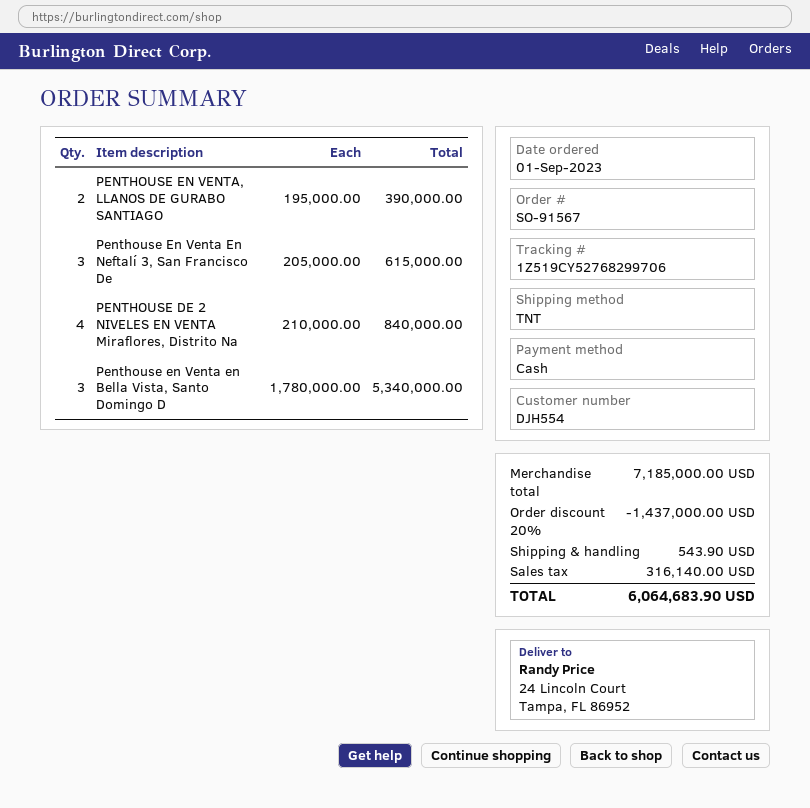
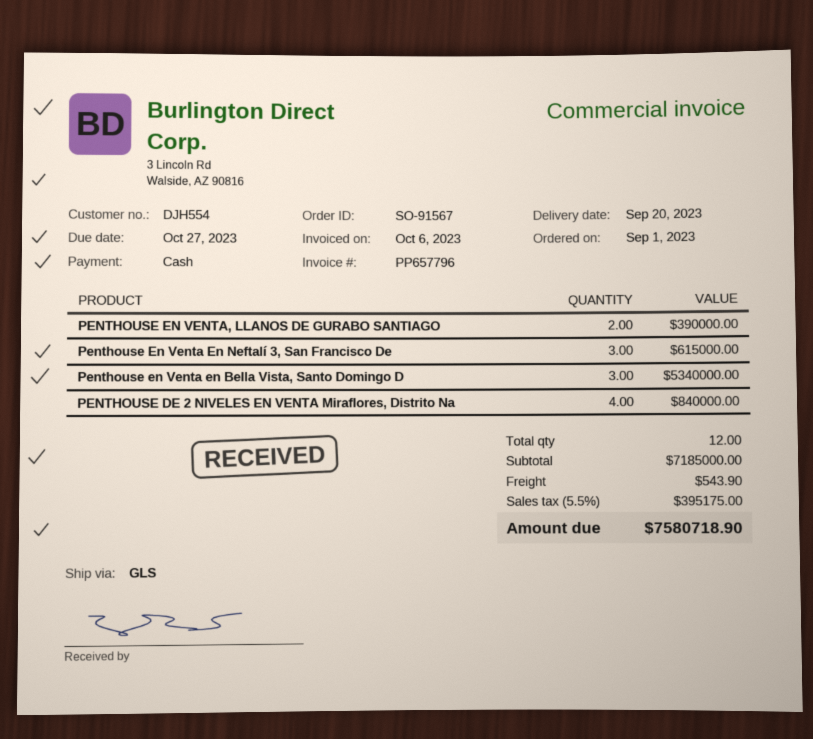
shipping method: TNT -> GLS
discount: 20% = 1437000.00 -> none
tax: 316140.00 -> 395175.00
total: 6064683.90 -> 7580718.90

